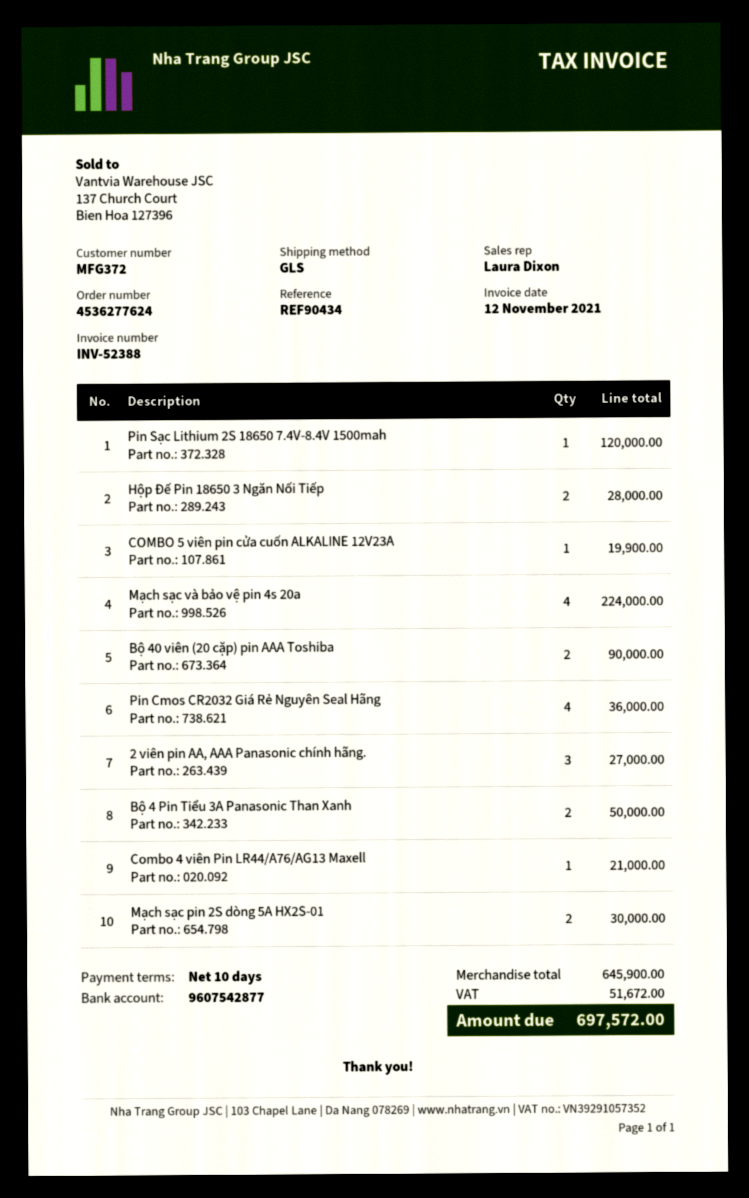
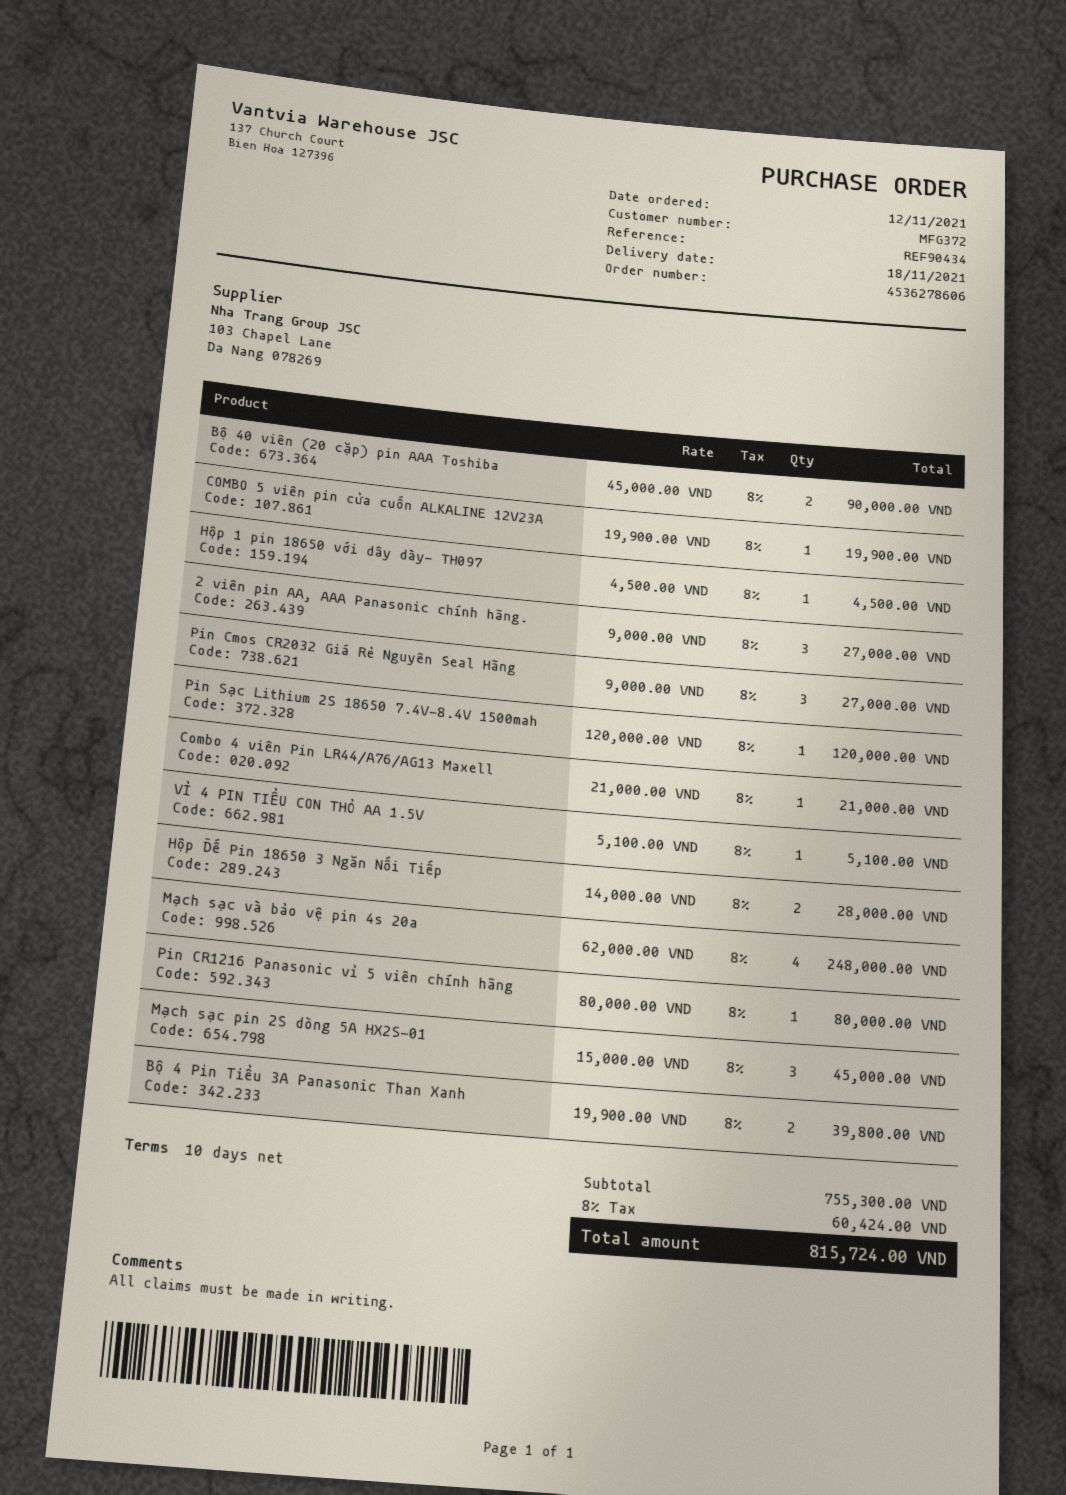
order number: 4536277624 -> 4536278606
Mạch sạc và bảo vệ pin 4s 20a: 4 for 224000.00 -> 4 for 248000.00
Pin Cmos CR2032 Giá Rẻ Nguyên Seal Hãng: 4 for 36000.00 -> 3 for 27000.00
Bộ 4 Pin Tiểu 3A Panasonic Than Xanh: 2 for 50000.00 -> 2 for 39800.00
Mạch sạc pin 2S dòng 5A HX2S-01: 2 for 30000.00 -> 3 for 45000.00
Hộp 1 pin 18650 với dây dày- TH097: none -> 1 for 4500.00
VỈ 4 PIN TIỂU CON THỎ AA 1.5V: none -> 1 for 5100.00
Pin CR1216 Panasonic vỉ 5 viên chính hãng: none -> 1 for 80000.00
subtotal: 645900.00 -> 755300.00
tax: 51672.00 -> 60424.00
total: 697572.00 -> 815724.00

